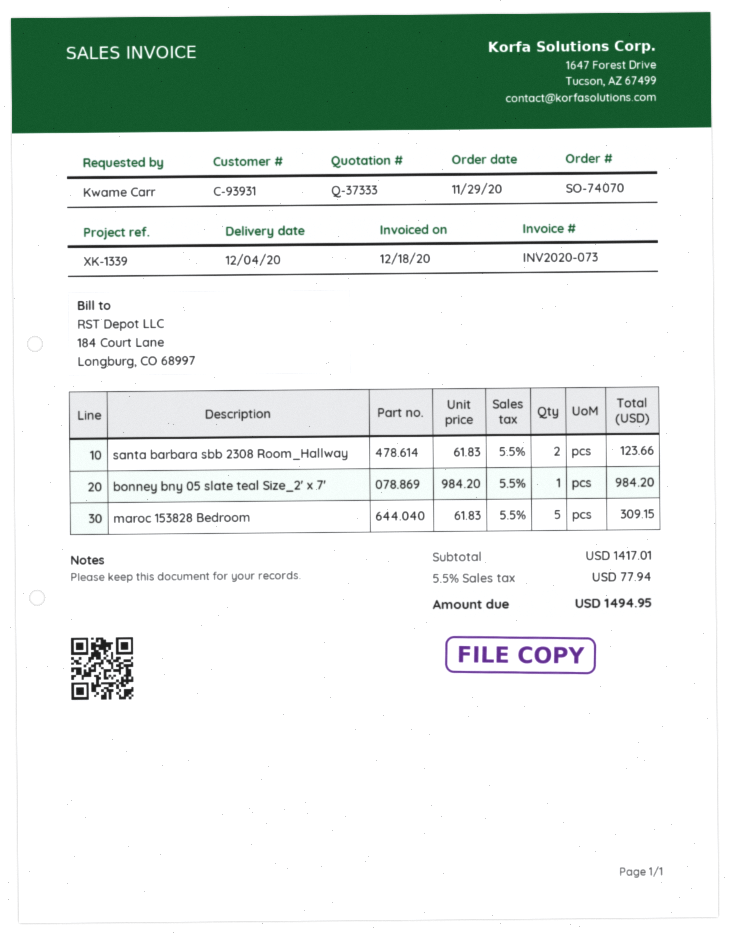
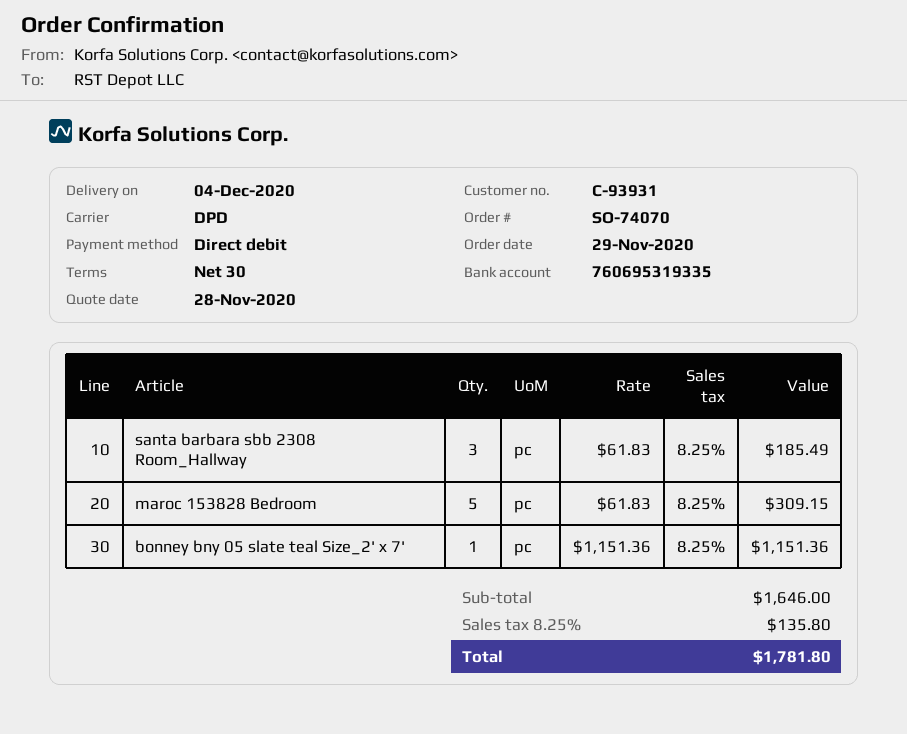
santa barbara sbb 2308 Room_Hallway: 2 x 61.83 = 123.66 -> 3 x 61.83 = 185.49
bonney bny 05 slate teal Size_2' x 7': 1 x 984.20 = 984.20 -> 1 x 1151.36 = 1151.36
subtotal: 1417.01 -> 1646.00
tax: 5.5% = 77.94 -> 8.25% = 135.80
total: 1494.95 -> 1781.80

